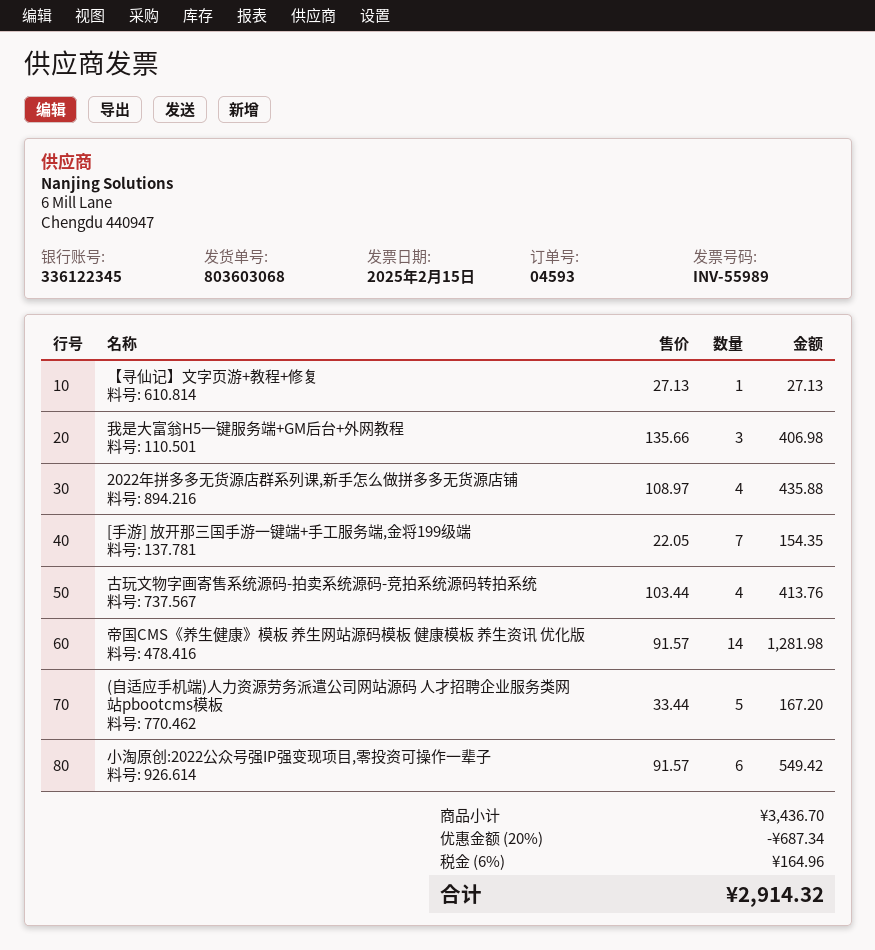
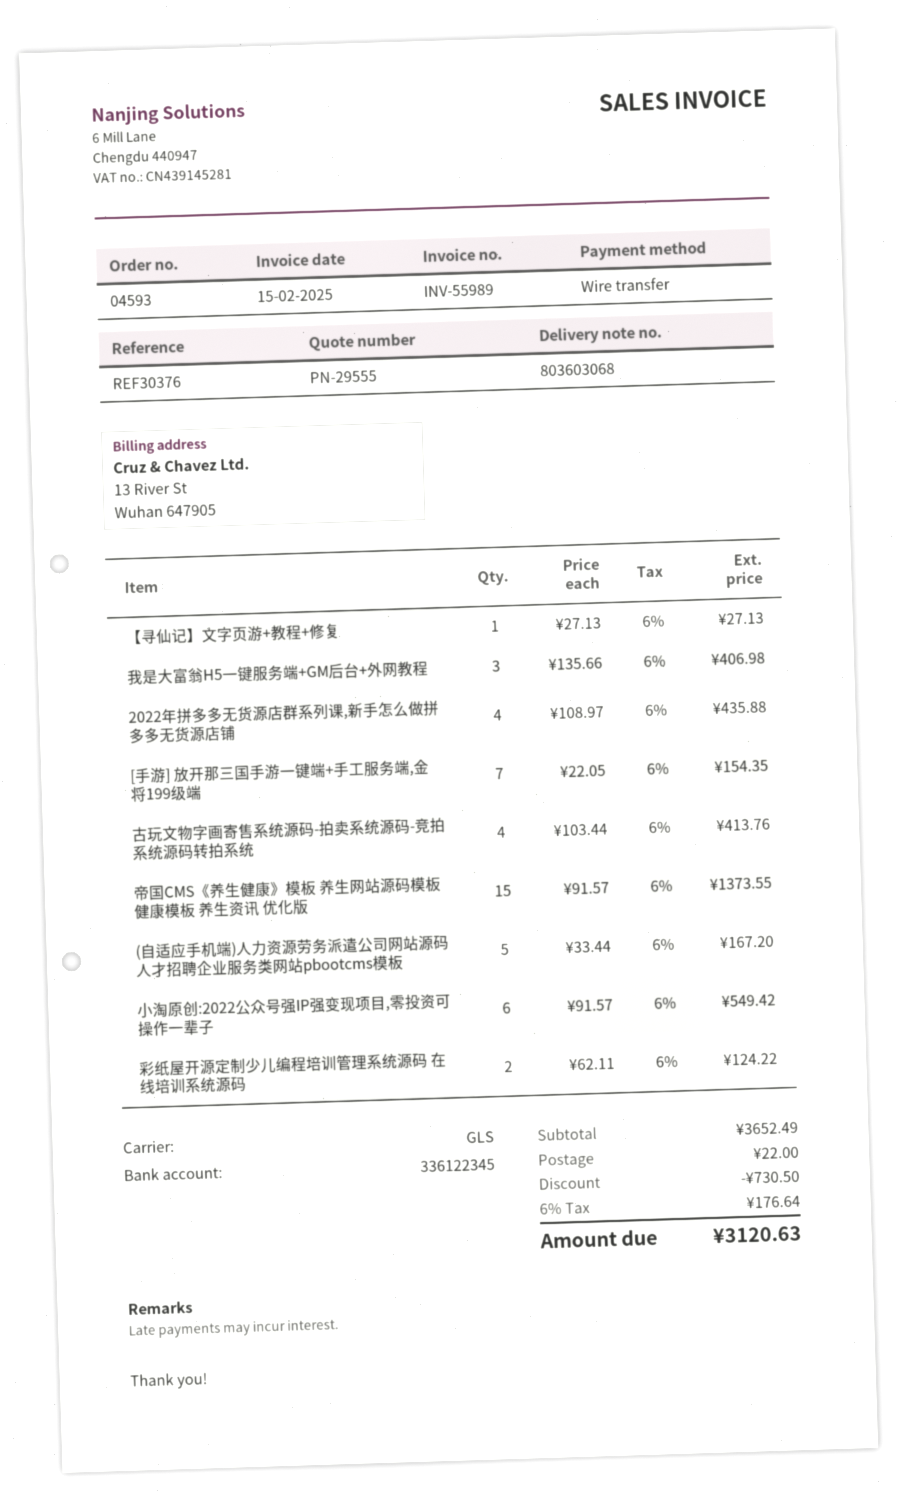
帝国CMS《养生健康》模板 养生网站源码模板 健康模板 养生资讯 优化版: 14 x 91.57 = 1281.98 -> 15 x 91.57 = 1373.55
彩纸屋开源定制少儿编程培训管理系统源码 在线培训系统源码: none -> 2 x 62.11 = 124.22
subtotal: 3436.70 -> 3652.49
discount: 687.34 -> 730.50
shipping: none -> 22.00
tax: 6% = 164.96 -> 6% = 176.64
total: 2914.32 -> 3120.63

